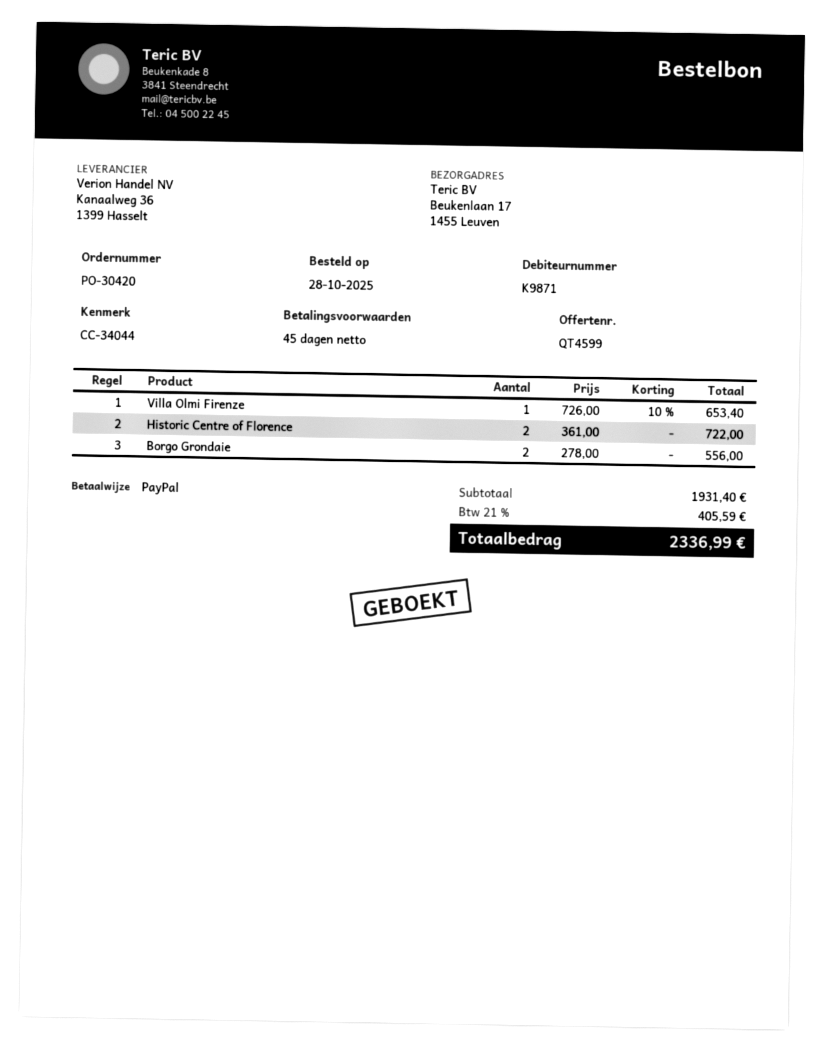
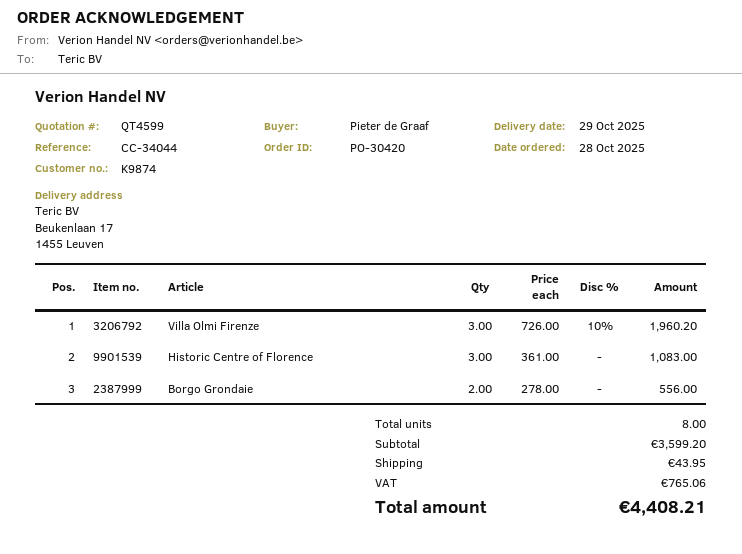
customer number: K9871 -> K9874
Villa Olmi Firenze: 1 x 726.00 - 10% = 653.40 -> 3 x 726.00 - 10% = 1960.20
Historic Centre of Florence: 2 x 361.00 = 722.00 -> 3 x 361.00 = 1083.00
subtotal: 1931.40 -> 3599.20
shipping: none -> 43.95
tax: 405.59 -> 765.06
total: 2336.99 -> 4408.21

